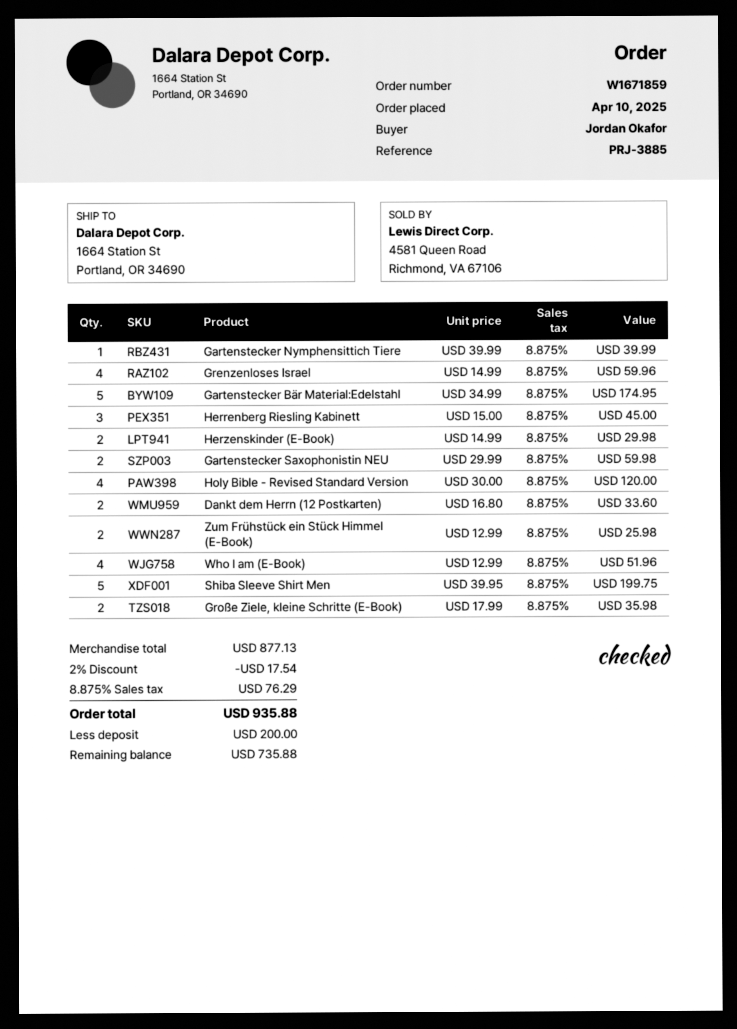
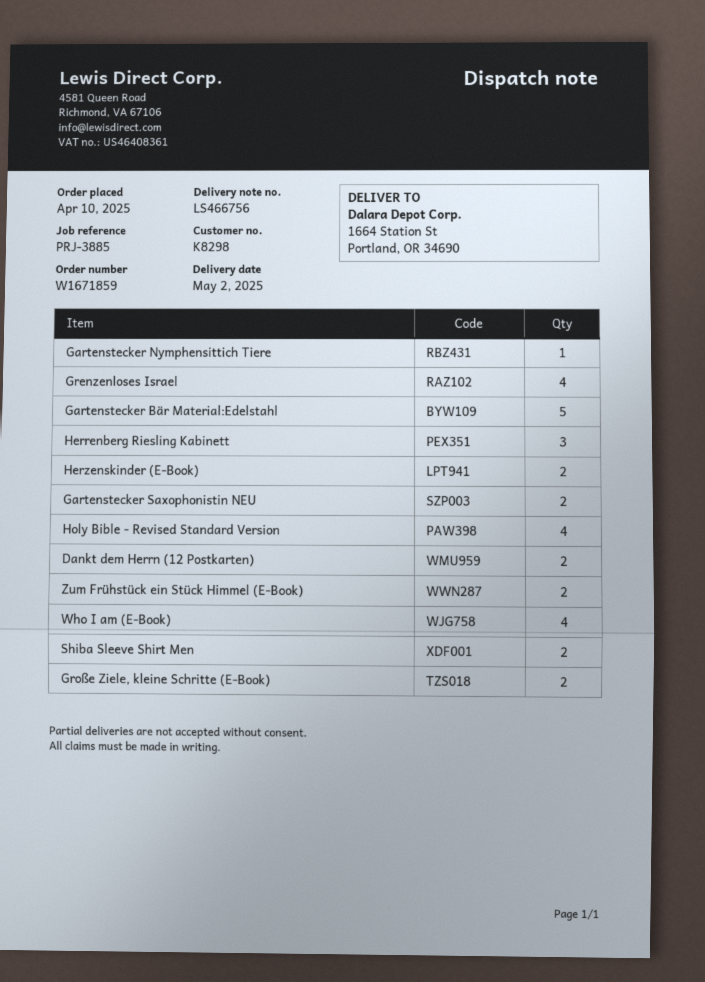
Shiba Sleeve Shirt Men: 5 -> 2

